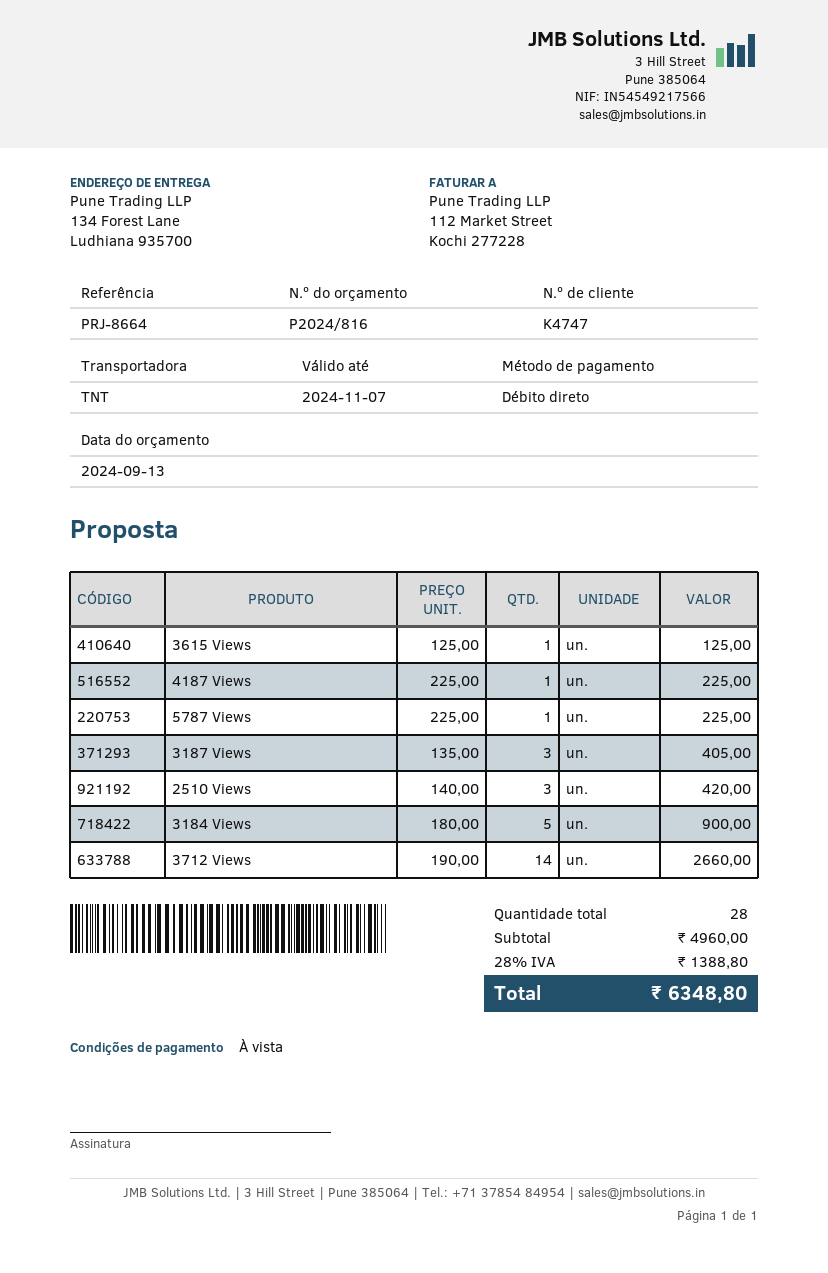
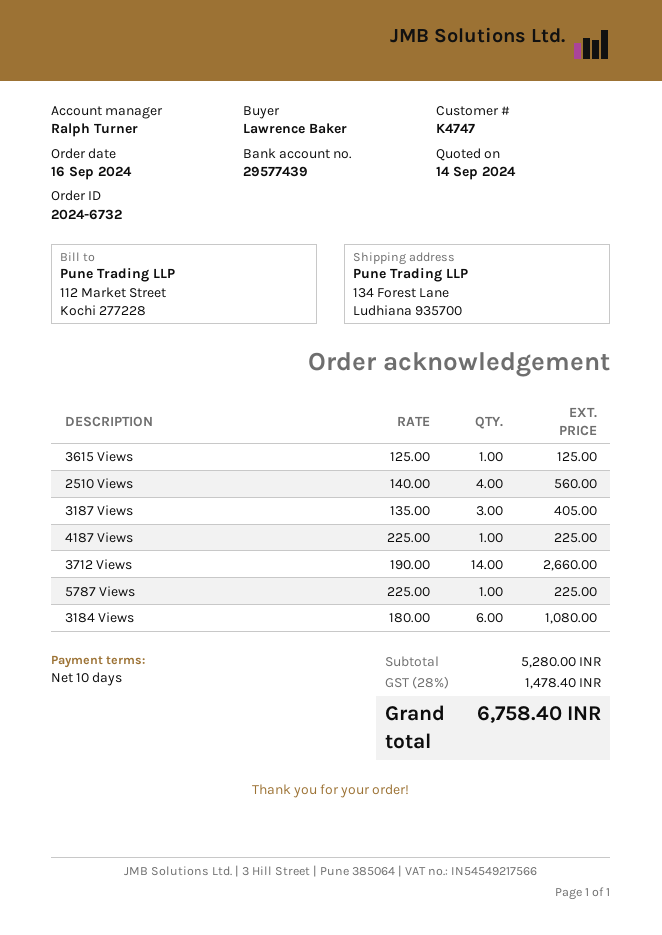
quote date: 2024-09-13 -> 2024-09-14
payment terms: on receipt -> 10 days
2510 Views: 3 x 140.00 = 420.00 -> 4 x 140.00 = 560.00
3184 Views: 5 x 180.00 = 900.00 -> 6 x 180.00 = 1080.00
subtotal: 4960.00 -> 5280.00
tax: 28% = 1388.80 -> 28% = 1478.40
total: 6348.80 -> 6758.40

